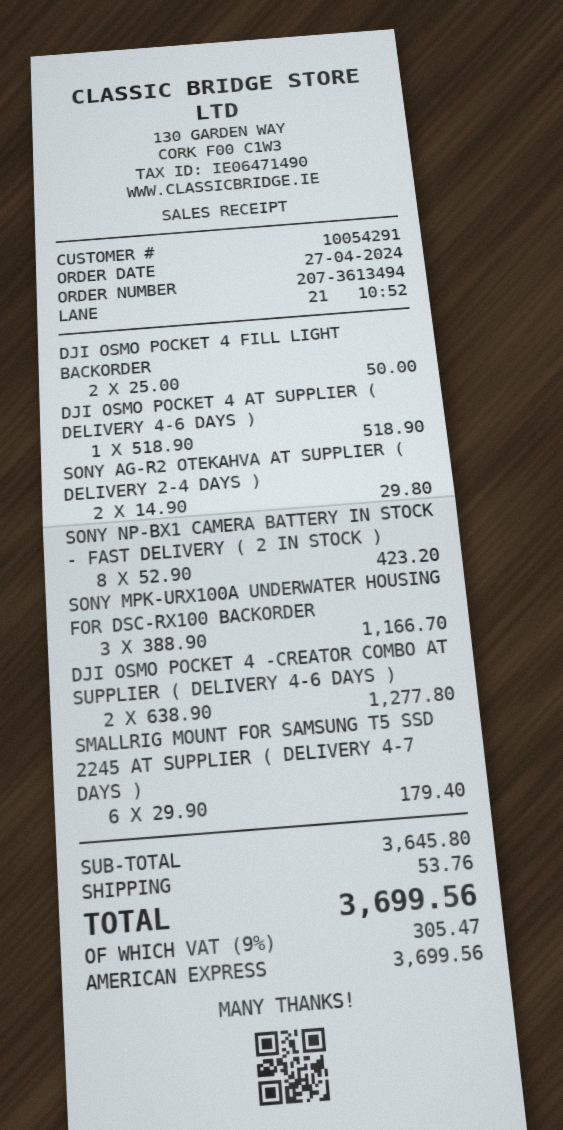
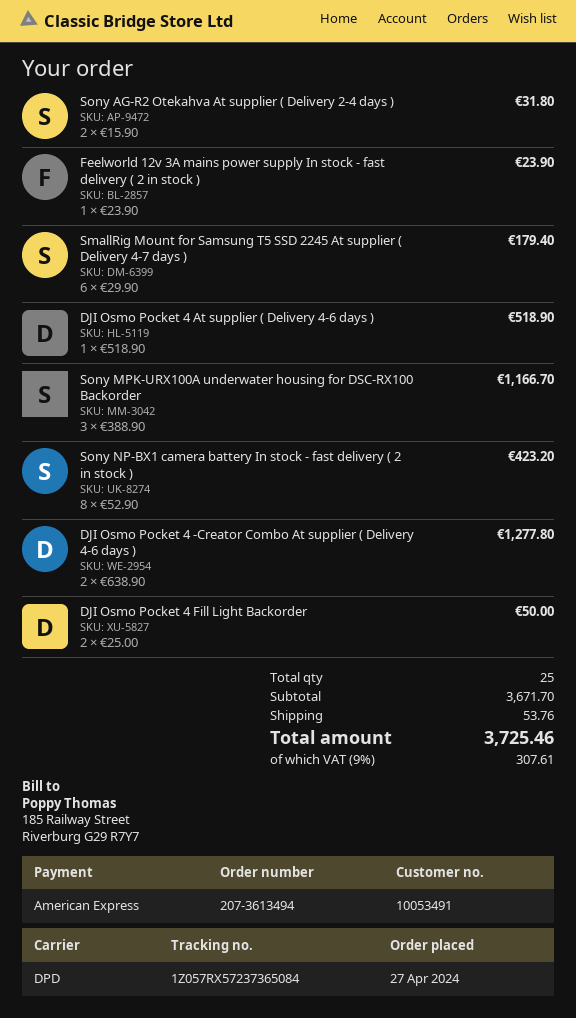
customer number: 10054291 -> 10053491
SONY AG-R2 OTEKAHVA AT SUPPLIER ( DELIVERY 2-4 DAYS ): 2 x 14.90 = 29.80 -> 2 x 15.90 = 31.80
Feelworld 12v 3A mains power supply In stock - fast delivery ( 2 in stock ): none -> 1 x 23.90 = 23.90
subtotal: 3645.80 -> 3671.70
tax: 9% = 305.47 -> 9% = 307.61
total: 3699.56 -> 3725.46

